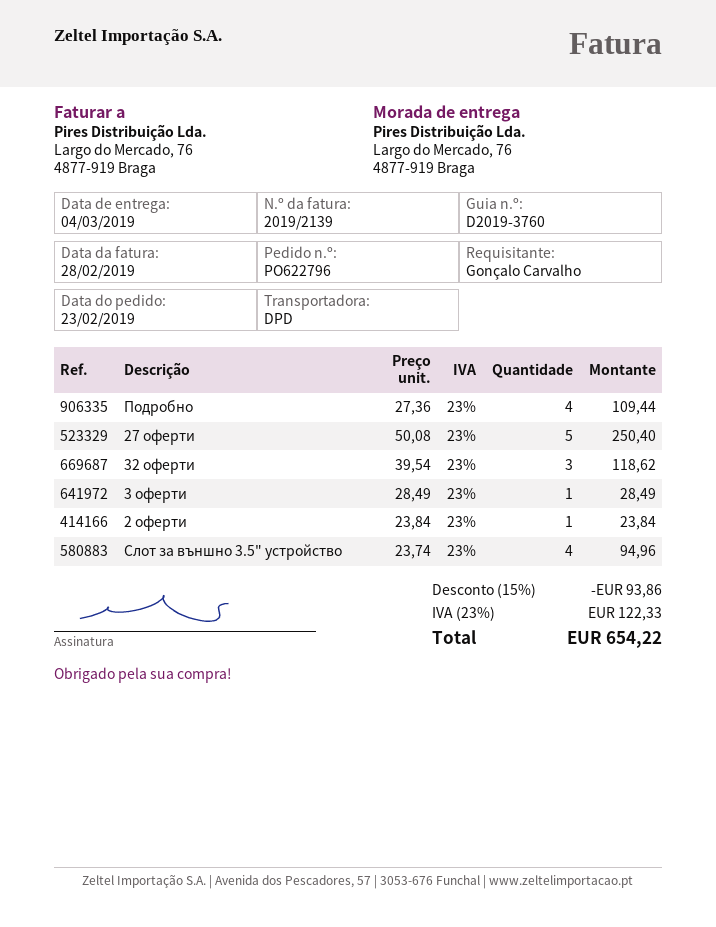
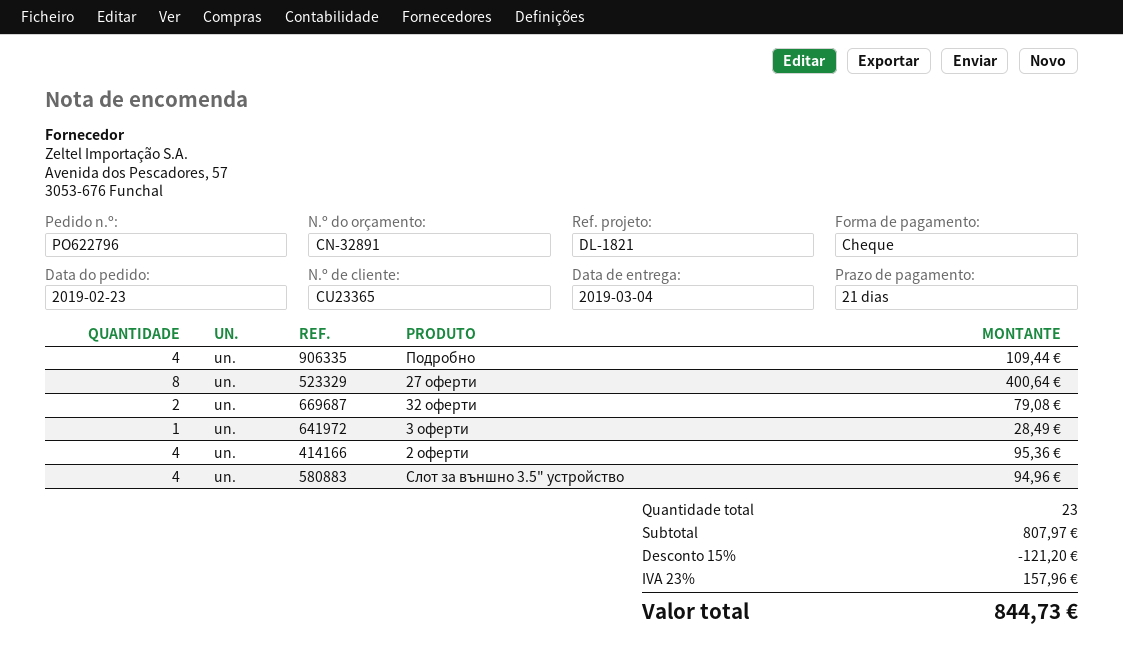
27 оферти: 5 for 250.40 -> 8 for 400.64
32 оферти: 3 for 118.62 -> 2 for 79.08
2 оферти: 1 for 23.84 -> 4 for 95.36
discount: 15% = 93.86 -> 15% = 121.20
tax: 23% = 122.33 -> 23% = 157.96
total: 654.22 -> 844.73

